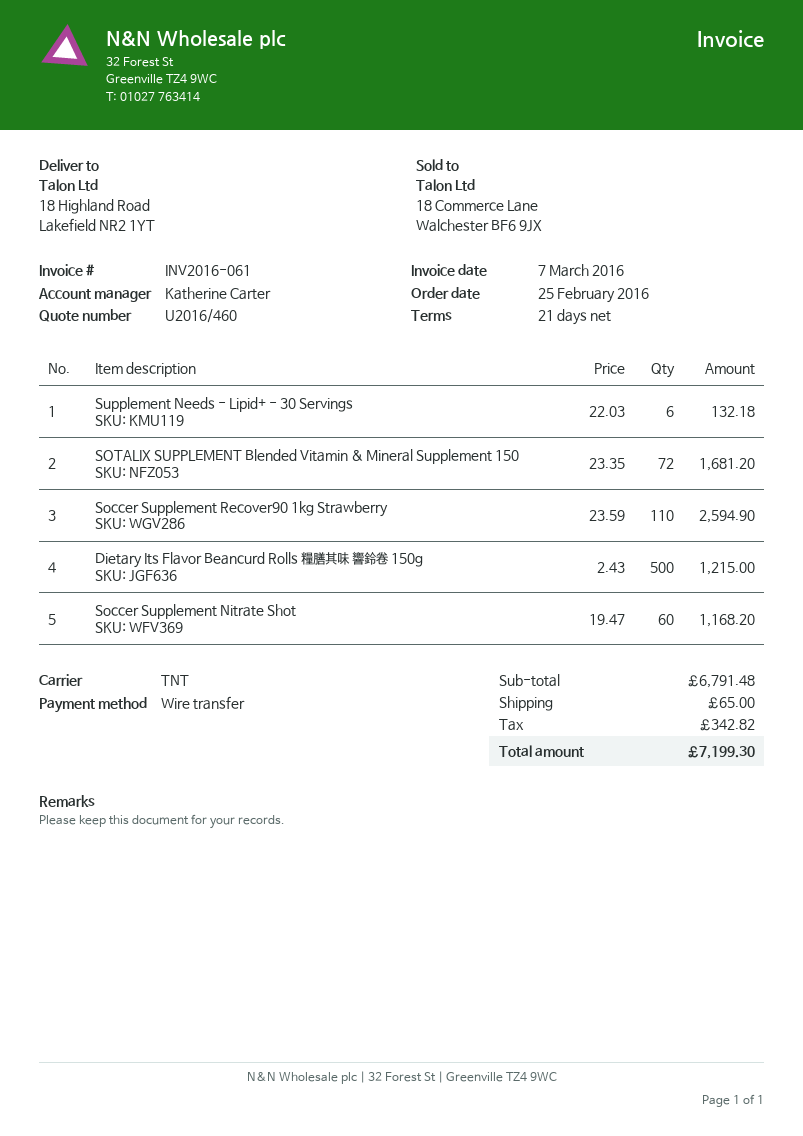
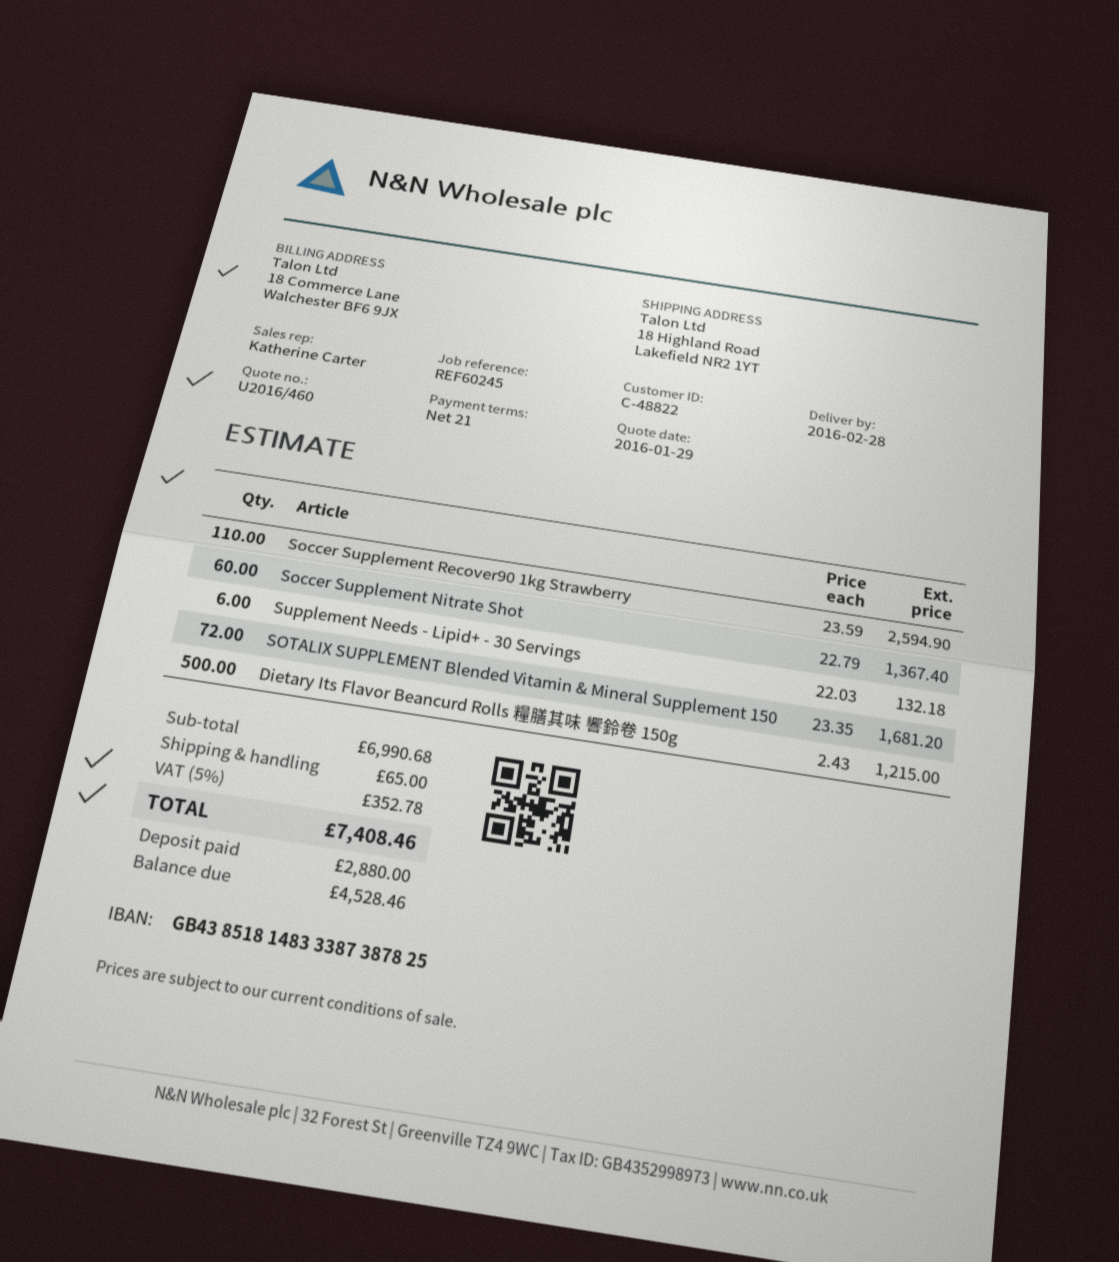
Soccer Supplement Nitrate Shot: 60 x 19.47 = 1168.20 -> 60 x 22.79 = 1367.40
subtotal: 6791.48 -> 6990.68
tax: 342.82 -> 352.78
total: 7199.30 -> 7408.46

